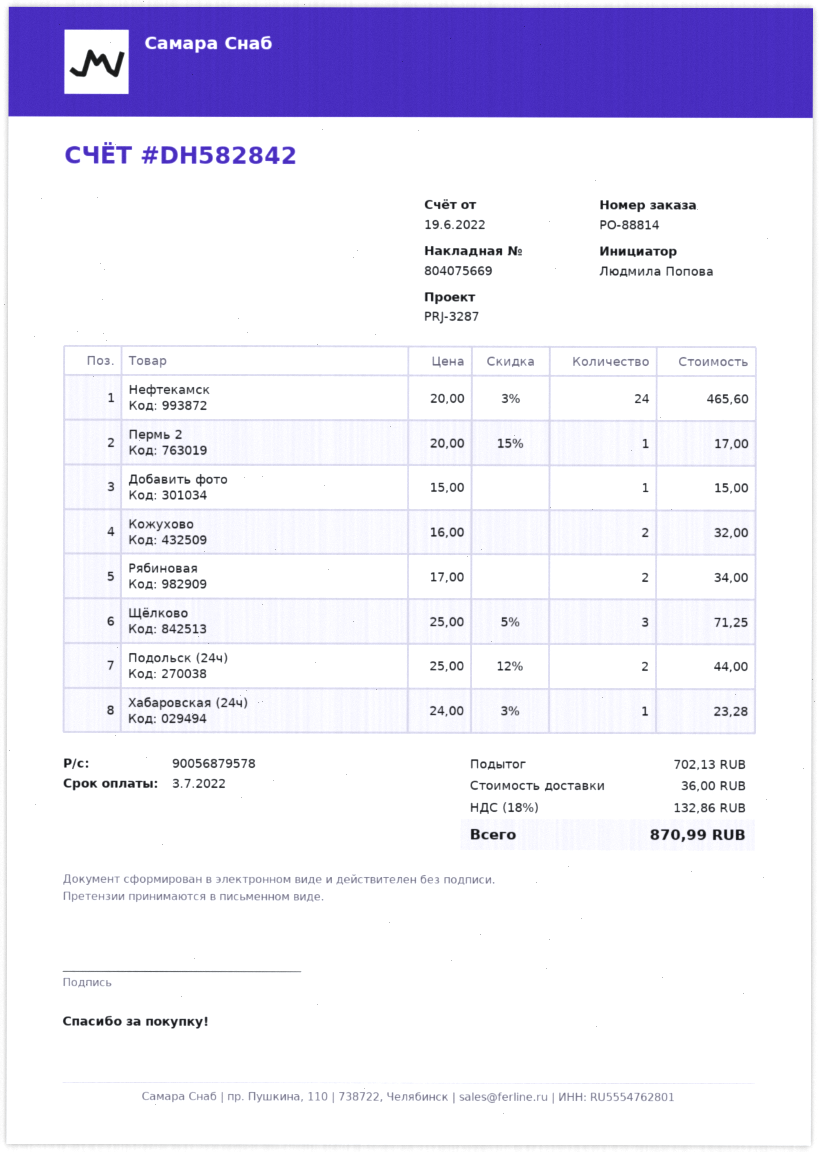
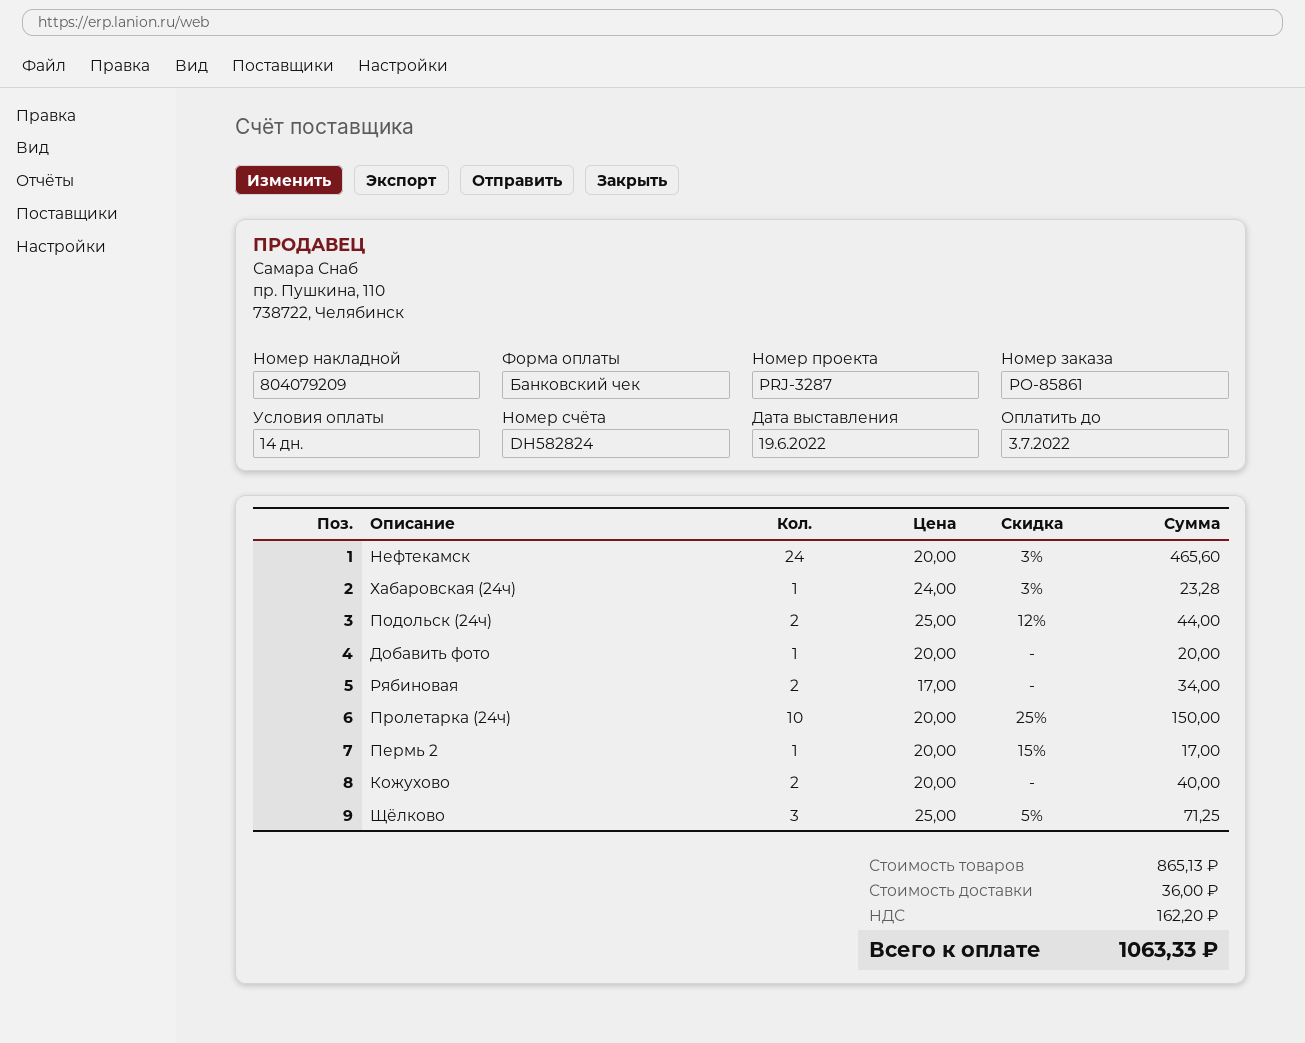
order number: PO-88814 -> PO-85861
delivery note number: 804075669 -> 804079209
invoice number: DH582842 -> DH582824
Добавить фото: 1 x 15.00 = 15.00 -> 1 x 20.00 = 20.00
Кожухово: 2 x 16.00 = 32.00 -> 2 x 20.00 = 40.00
Пролетарка (24ч): none -> 10 x 20.00 - 25% = 150.00
subtotal: 702.13 -> 865.13
tax: 132.86 -> 162.20
total: 870.99 -> 1063.33

